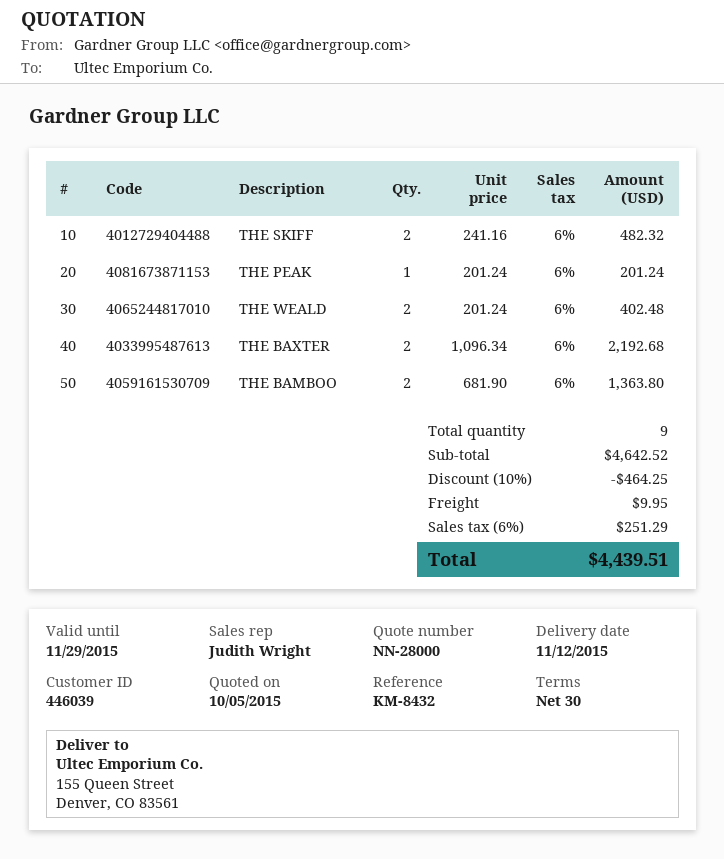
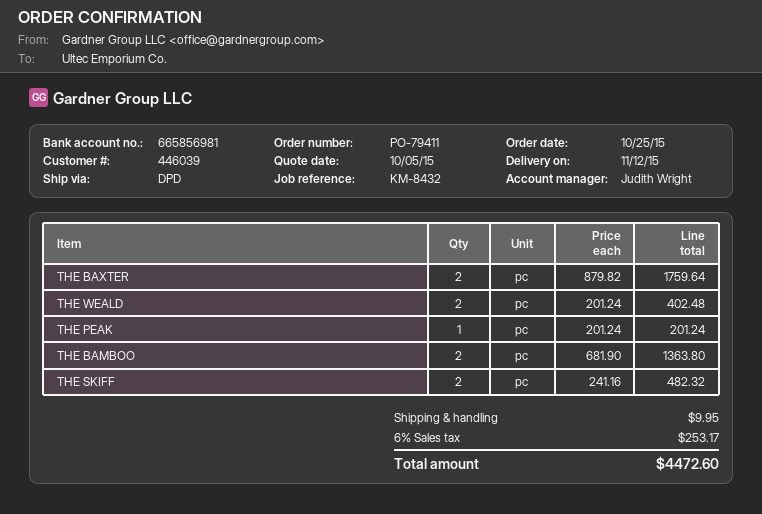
THE BAXTER: 2 x 1096.34 = 2192.68 -> 2 x 879.82 = 1759.64
discount: 10% = 464.25 -> none
tax: 6% = 251.29 -> 6% = 253.17
total: 4439.51 -> 4472.60

